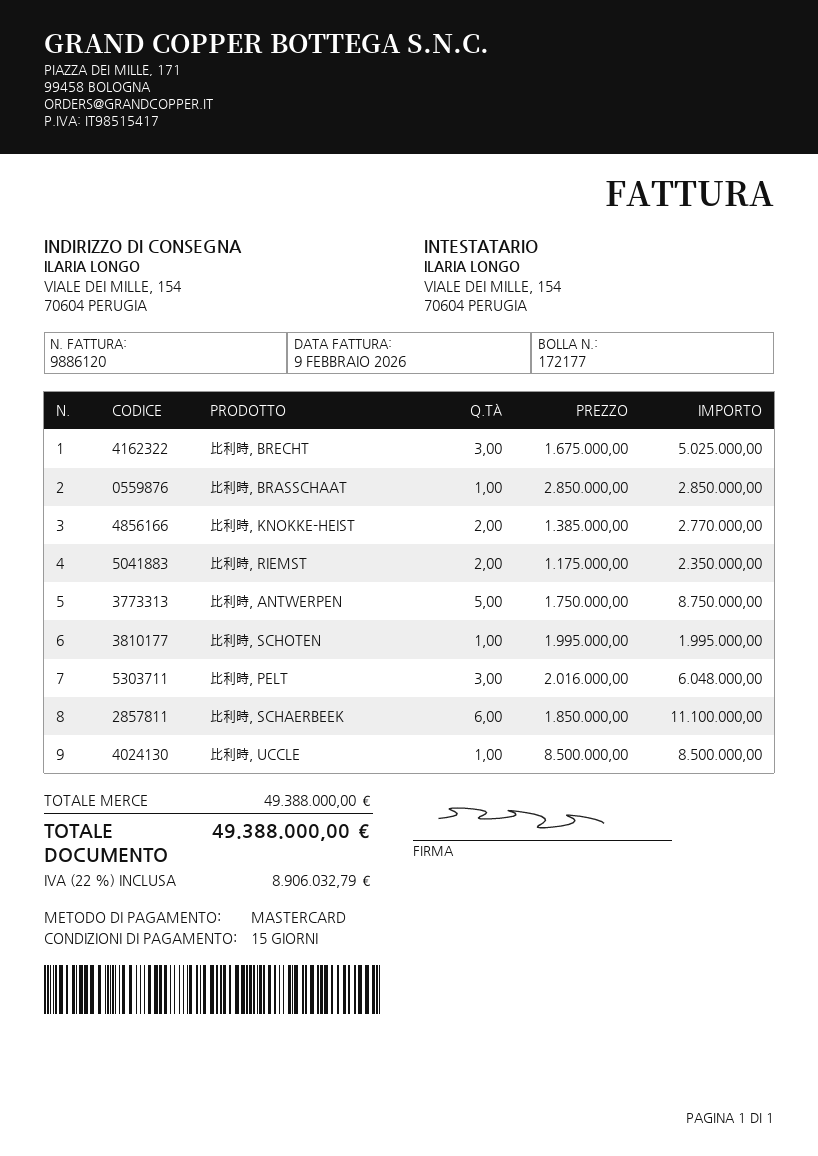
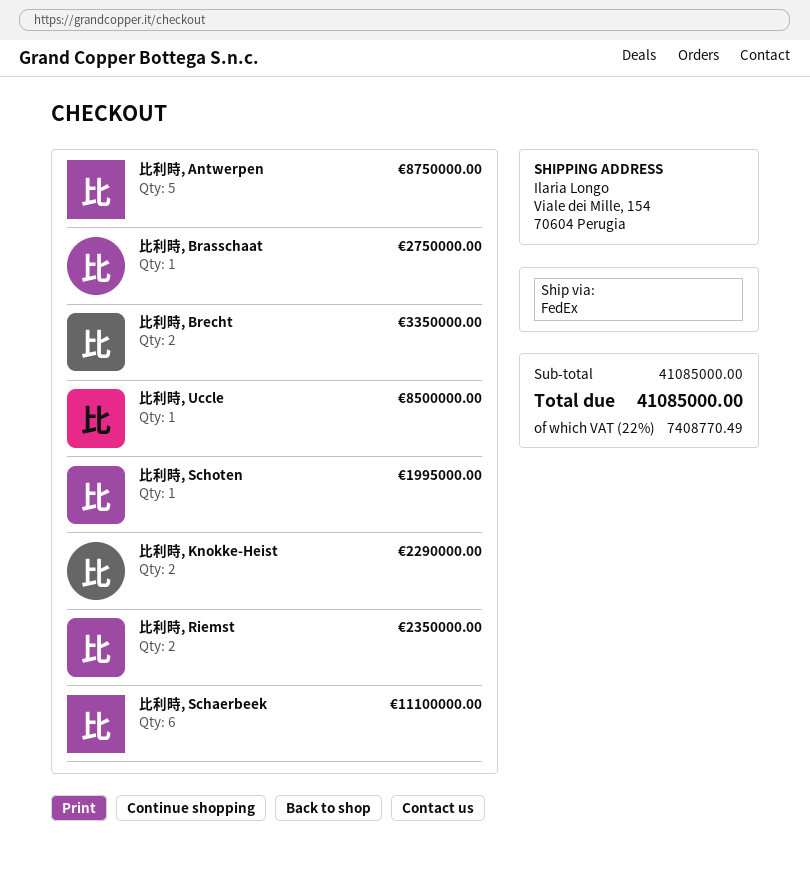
比利時, BRECHT: 3 for 5025000.00 -> 2 for 3350000.00
比利時, BRASSCHAAT: 1 for 2850000.00 -> 1 for 2750000.00
比利時, KNOKKE-HEIST: 2 for 2770000.00 -> 2 for 2290000.00
比利時, PELT: 3 for 6048000.00 -> none
subtotal: 49388000.00 -> 41085000.00
tax: 22% = 8906032.79 -> 22% = 7408770.49
total: 49388000.00 -> 41085000.00

